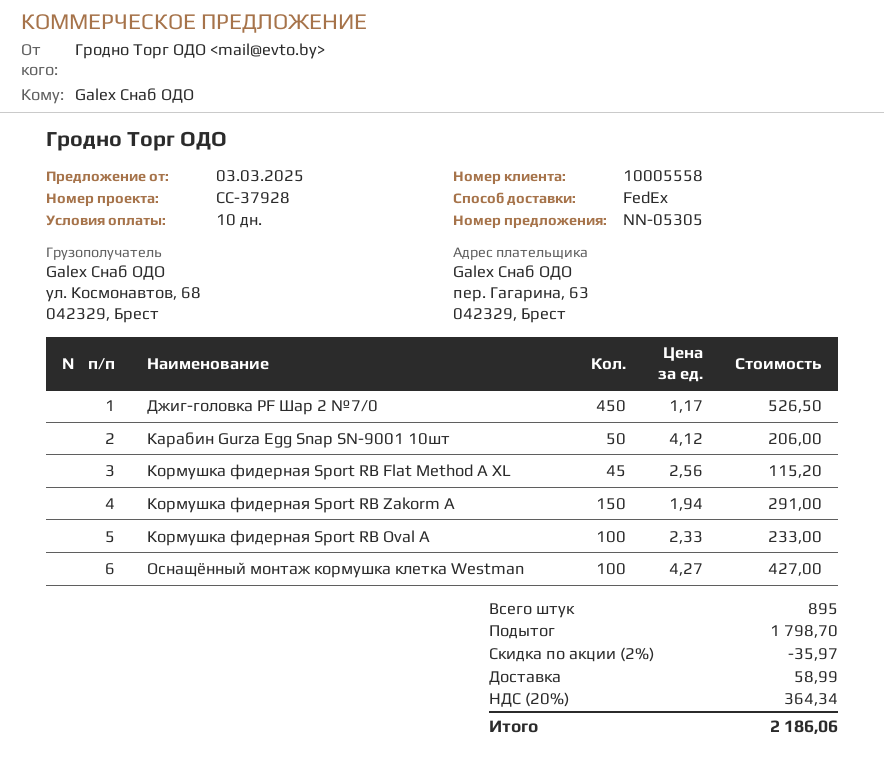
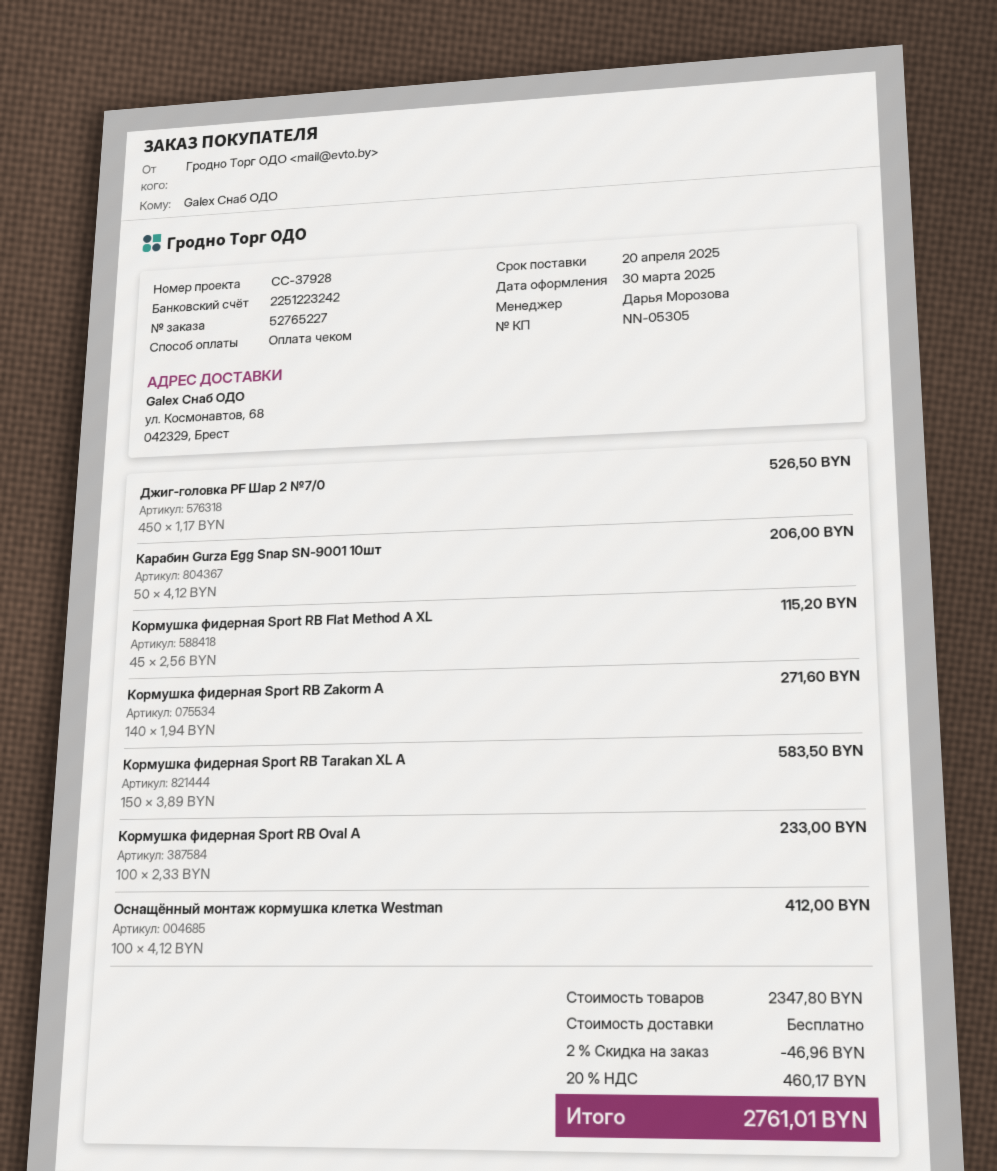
Кормушка фидерная Sport RB Zakorm A: 150 x 1.94 = 291.00 -> 140 x 1.94 = 271.60
Оснащённый монтаж кормушка клетка Westman: 100 x 4.27 = 427.00 -> 100 x 4.12 = 412.00
Кормушка фидерная Sport RB Tarakan XL A: none -> 150 x 3.89 = 583.50
subtotal: 1798.70 -> 2347.80
discount: 2% = 35.97 -> 2% = 46.96
shipping: 58.99 -> 0.00
tax: 20% = 364.34 -> 20% = 460.17
total: 2186.06 -> 2761.01

